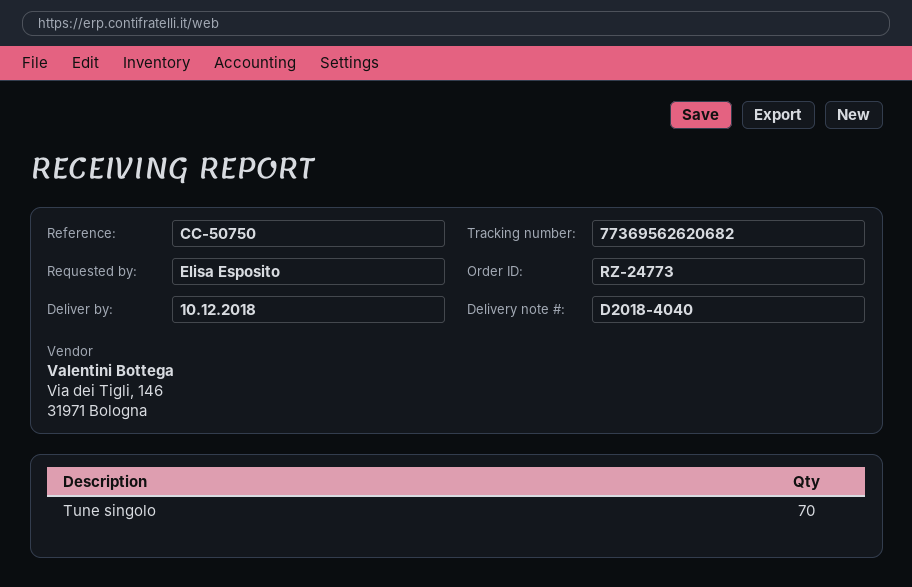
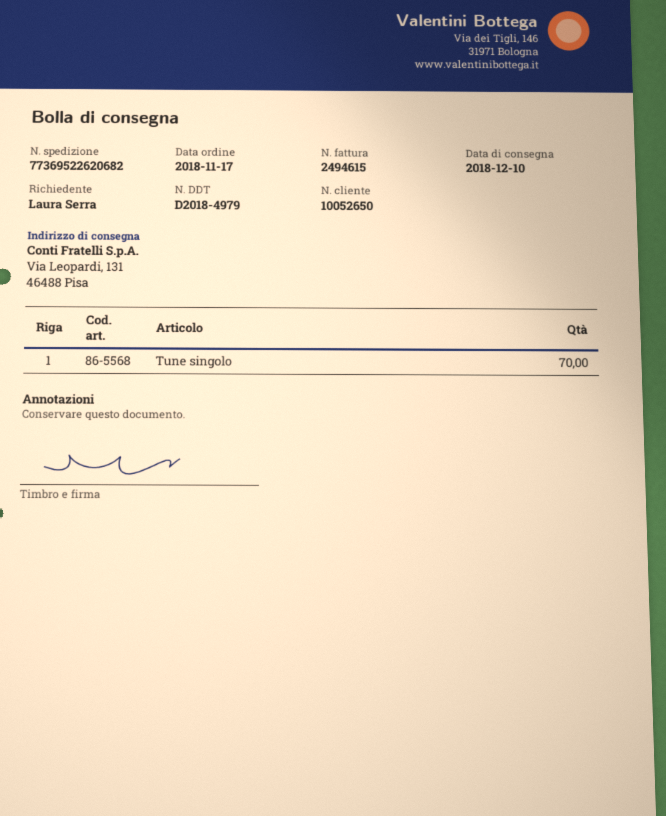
delivery note number: D2018-4040 -> D2018-4979
ordered by: Elisa Esposito -> Laura Serra
tracking number: 77369562620682 -> 77369522620682

